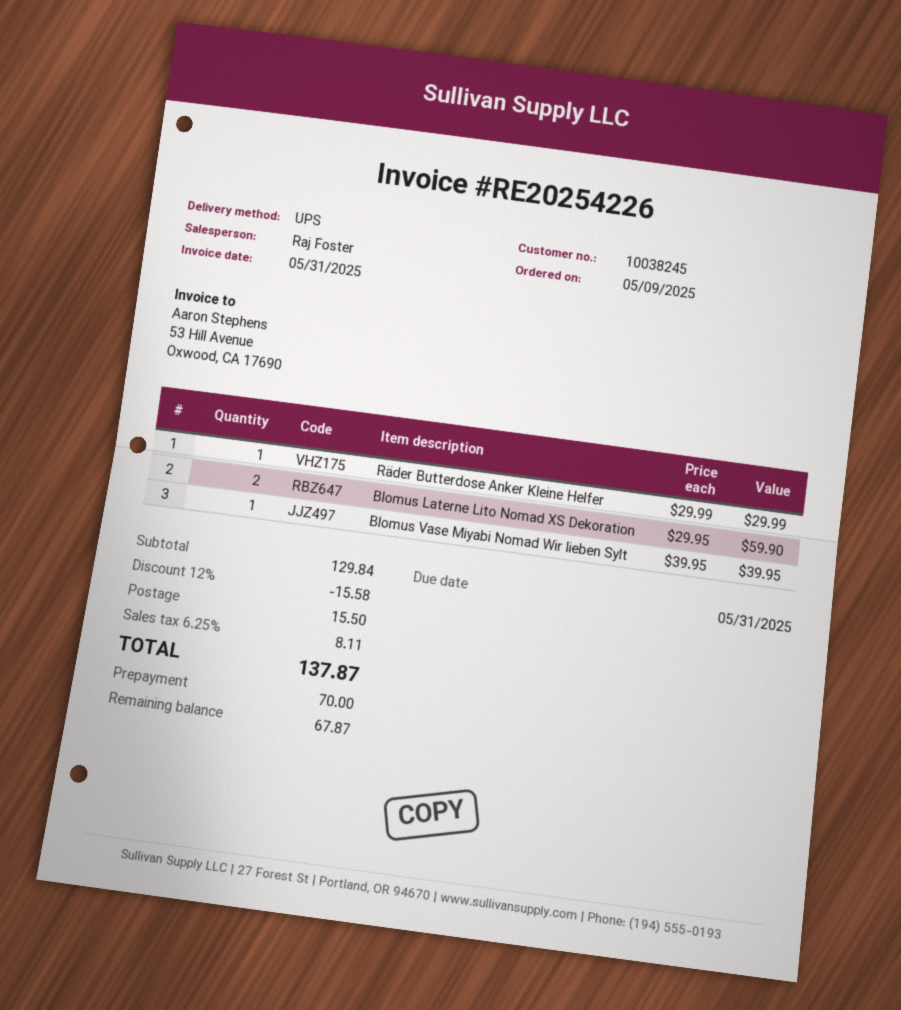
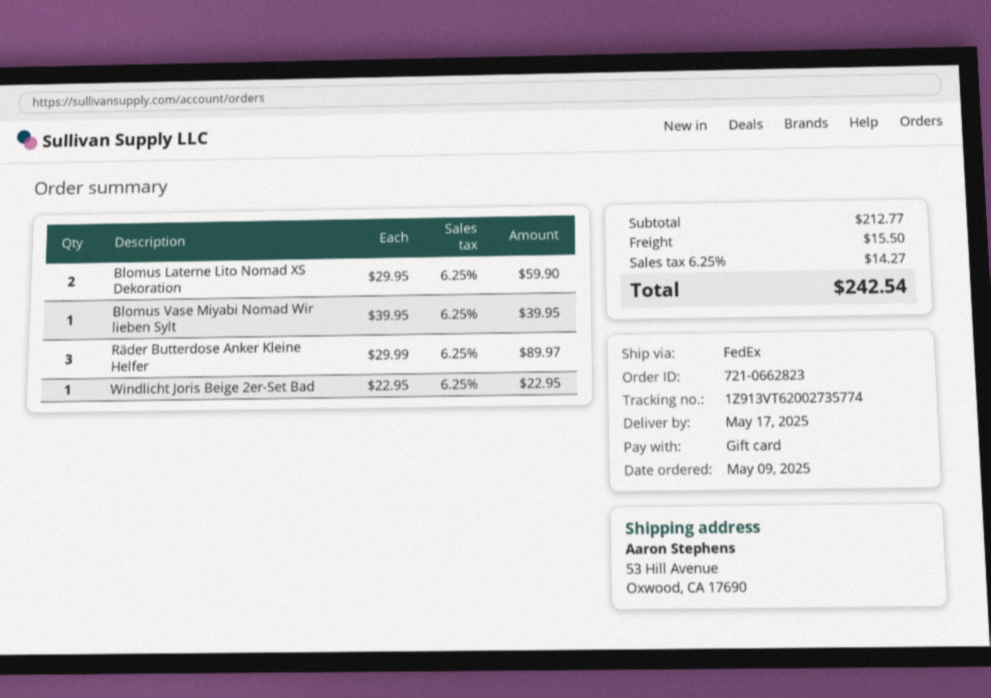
shipping method: UPS -> FedEx
Räder Butterdose Anker Kleine Helfer: 1 x 29.99 = 29.99 -> 3 x 29.99 = 89.97
Windlicht Joris Beige 2er-Set Bad: none -> 1 x 22.95 = 22.95
subtotal: 129.84 -> 212.77
discount: 12% = 15.58 -> none
tax: 6.25% = 8.11 -> 6.25% = 14.27
total: 137.87 -> 242.54

